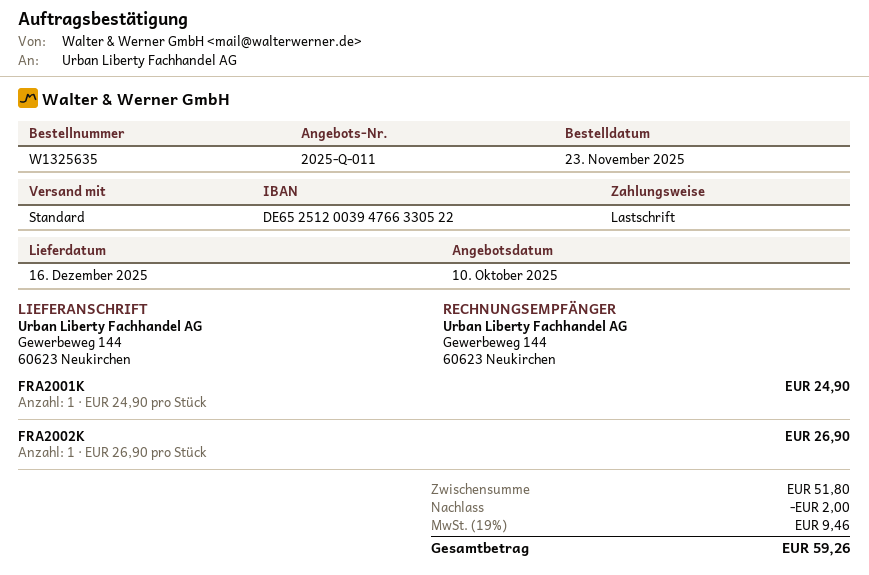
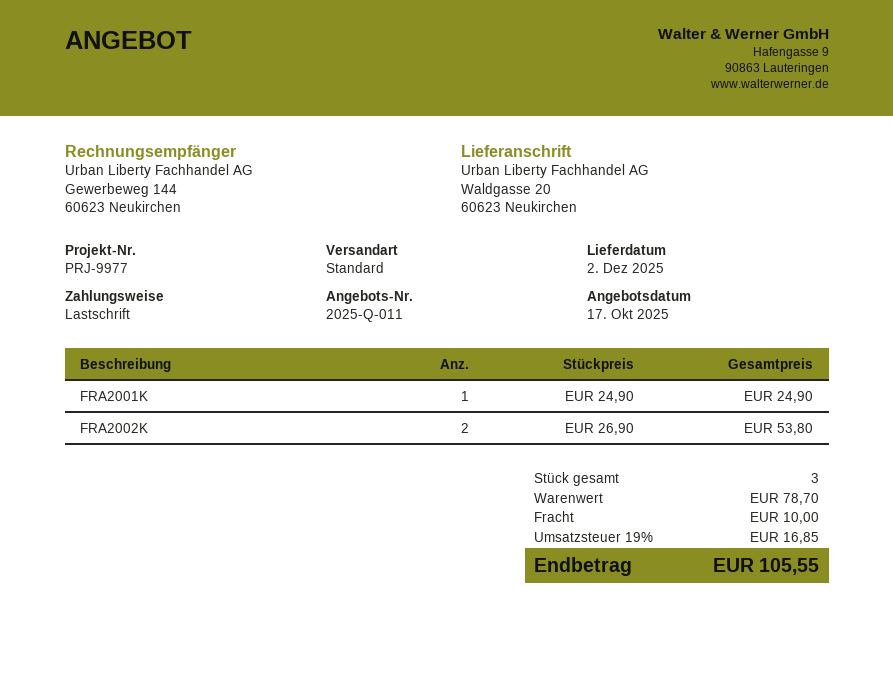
quote date: 2025-10-10 -> 2025-10-17
delivery date: 2025-12-16 -> 2025-12-02
ship to: Gewerbeweg 144, 60623 Neukirchen -> Waldgasse 20, 60623 Neukirchen
FRA2002K: 1 x 26.90 = 26.90 -> 2 x 26.90 = 53.80
subtotal: 51.80 -> 78.70
discount: 2.00 -> none
shipping: none -> 10.00
tax: 19% = 9.46 -> 19% = 16.85
total: 59.26 -> 105.55

